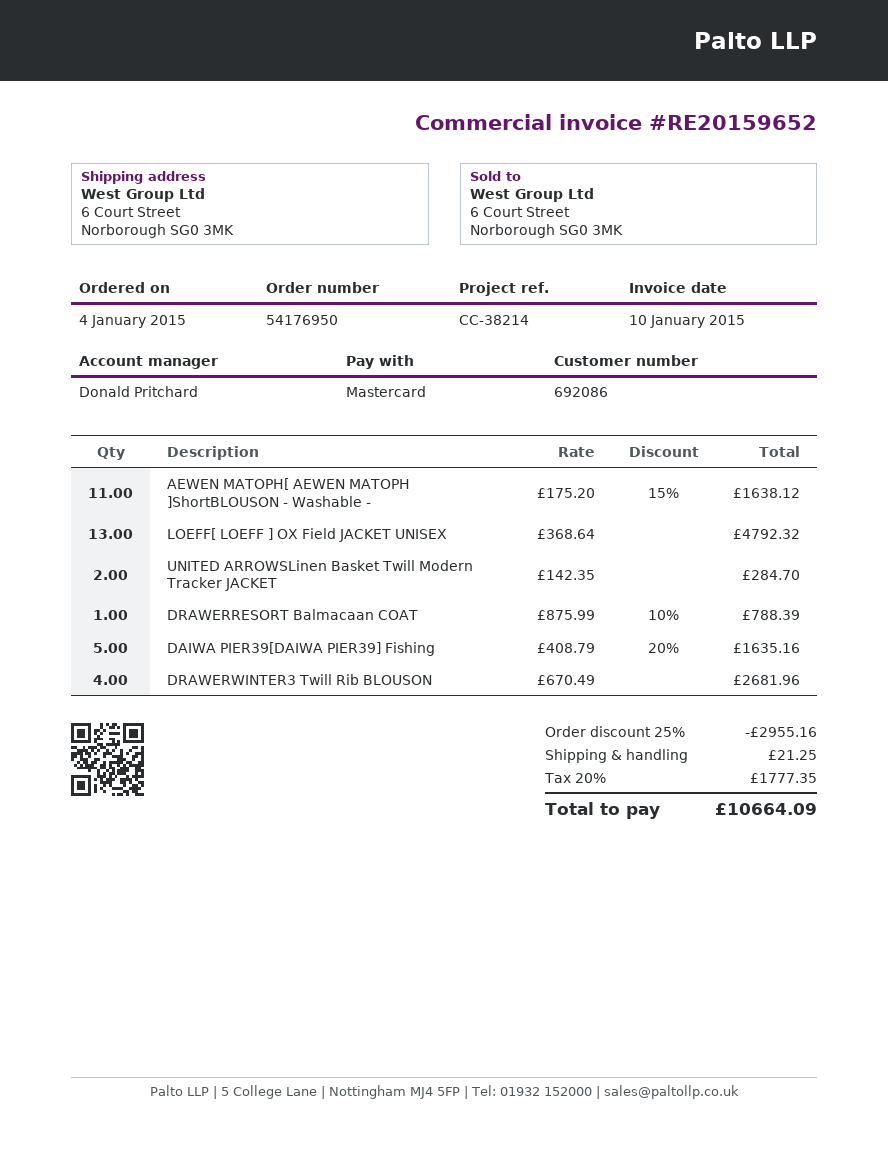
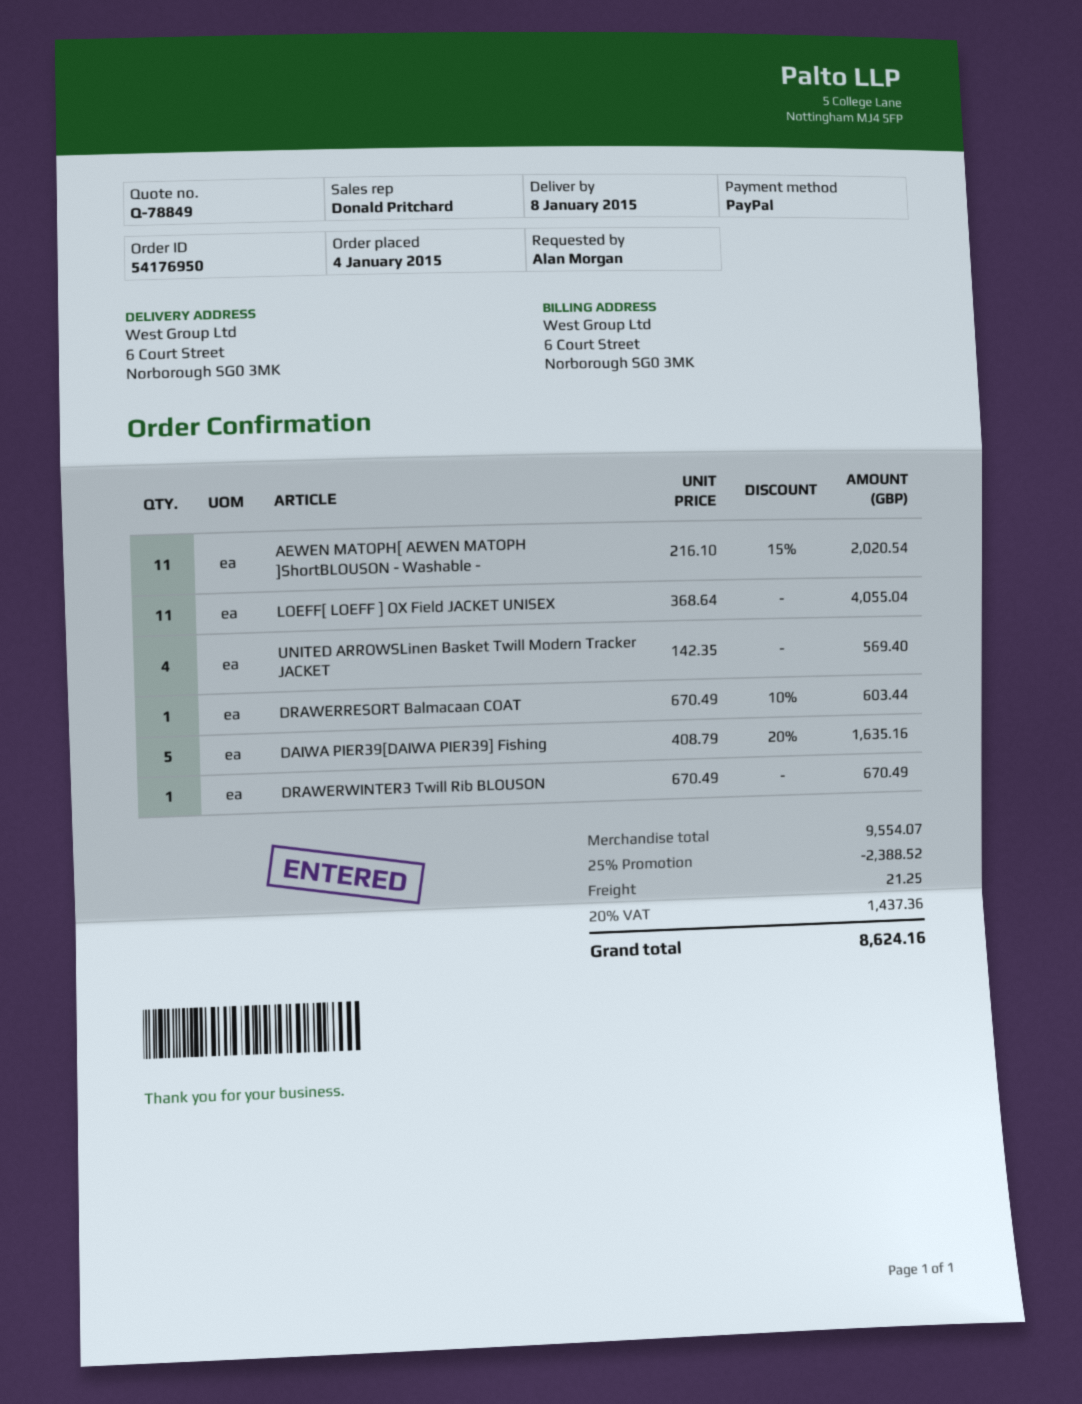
payment method: Mastercard -> PayPal
AEWEN MATOPH[ AEWEN MATOPH ]ShortBLOUSON - Washable -: 11 x 175.20 - 15% = 1638.12 -> 11 x 216.10 - 15% = 2020.54
LOEFF[ LOEFF ] OX Field JACKET UNISEX: 13 x 368.64 = 4792.32 -> 11 x 368.64 = 4055.04
UNITED ARROWSLinen Basket Twill Modern Tracker JACKET: 2 x 142.35 = 284.70 -> 4 x 142.35 = 569.40
DRAWERRESORT Balmacaan COAT: 1 x 875.99 - 10% = 788.39 -> 1 x 670.49 - 10% = 603.44
DRAWERWINTER3 Twill Rib BLOUSON: 4 x 670.49 = 2681.96 -> 1 x 670.49 = 670.49
discount: 25% = 2955.16 -> 25% = 2388.52
tax: 20% = 1777.35 -> 20% = 1437.36
total: 10664.09 -> 8624.16

